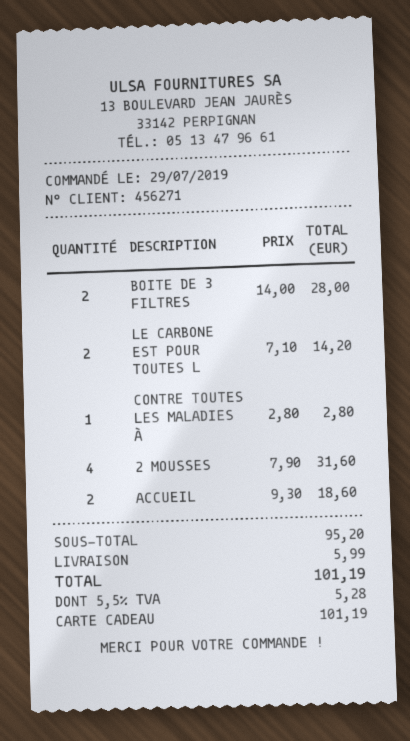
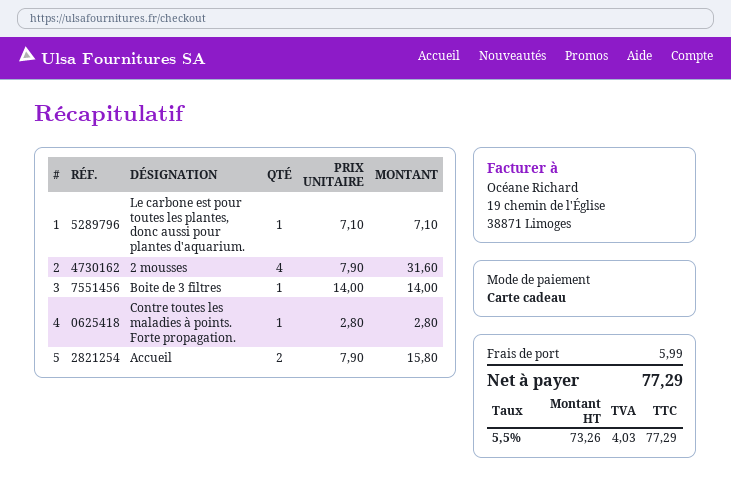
BOITE DE 3 FILTRES: 2 x 14.00 = 28.00 -> 1 x 14.00 = 14.00
LE CARBONE EST POUR TOUTES L: 2 x 7.10 = 14.20 -> 1 x 7.10 = 7.10
ACCUEIL: 2 x 9.30 = 18.60 -> 2 x 7.90 = 15.80
tax: 5.5% = 5.28 -> 5.5% = 4.03
total: 101.19 -> 77.29

